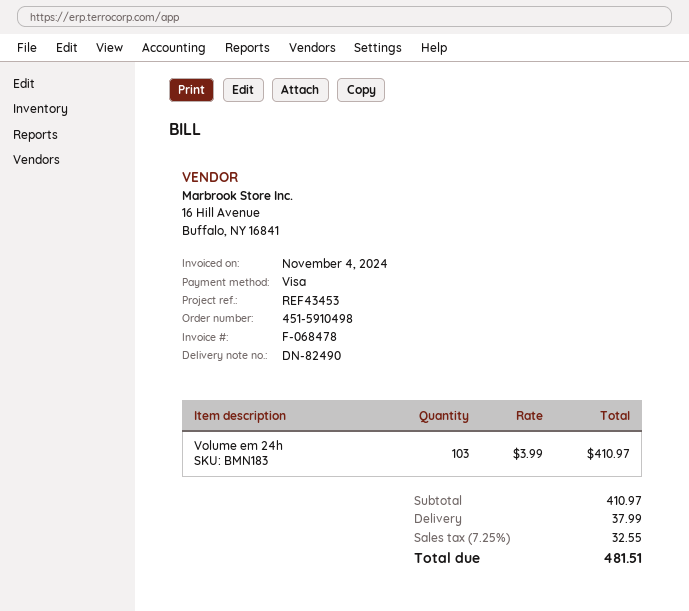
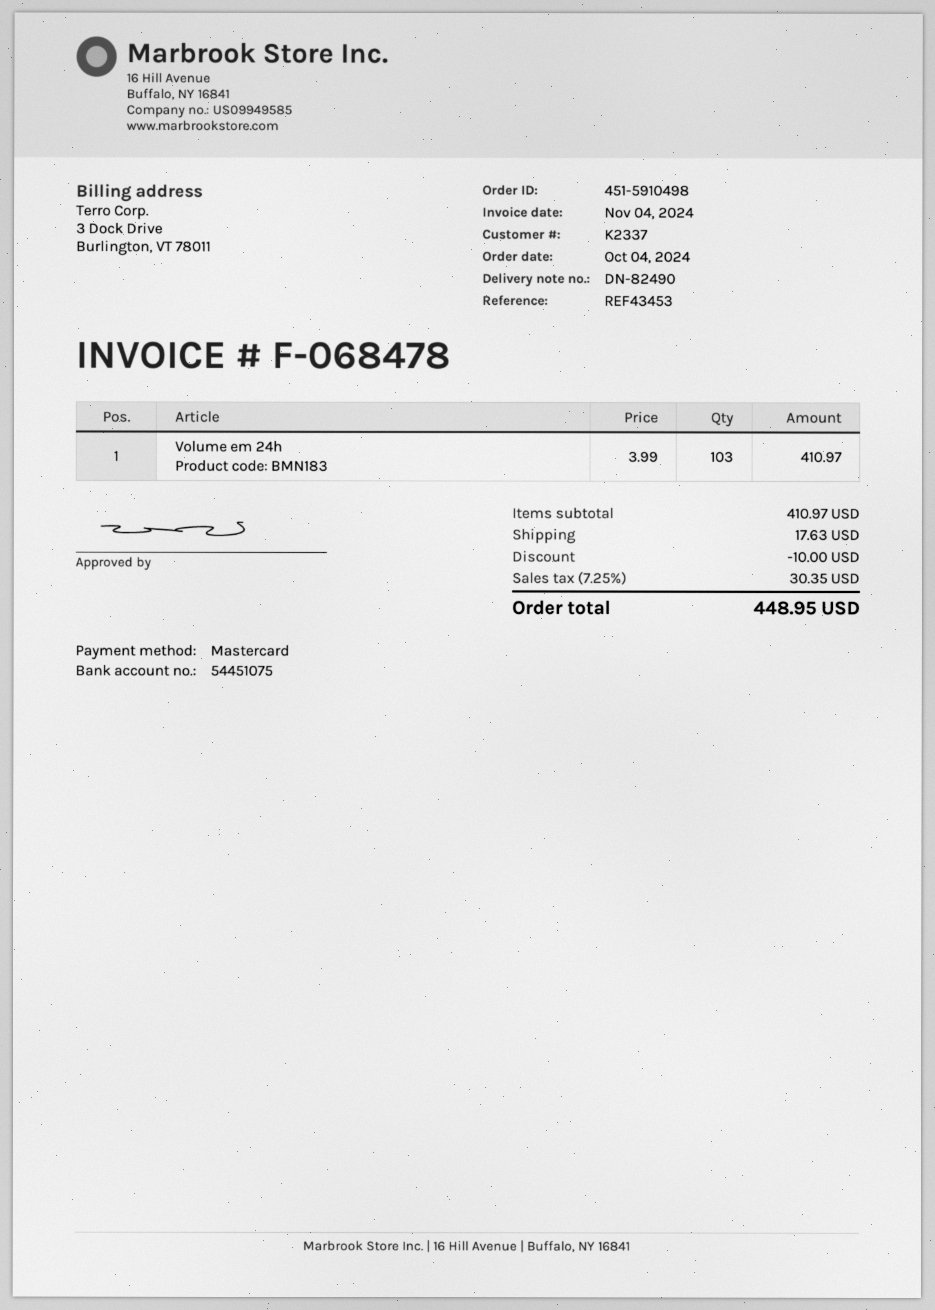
payment method: Visa -> Mastercard
discount: none -> 10.00
shipping: 37.99 -> 17.63
tax: 7.25% = 32.55 -> 7.25% = 30.35
total: 481.51 -> 448.95

